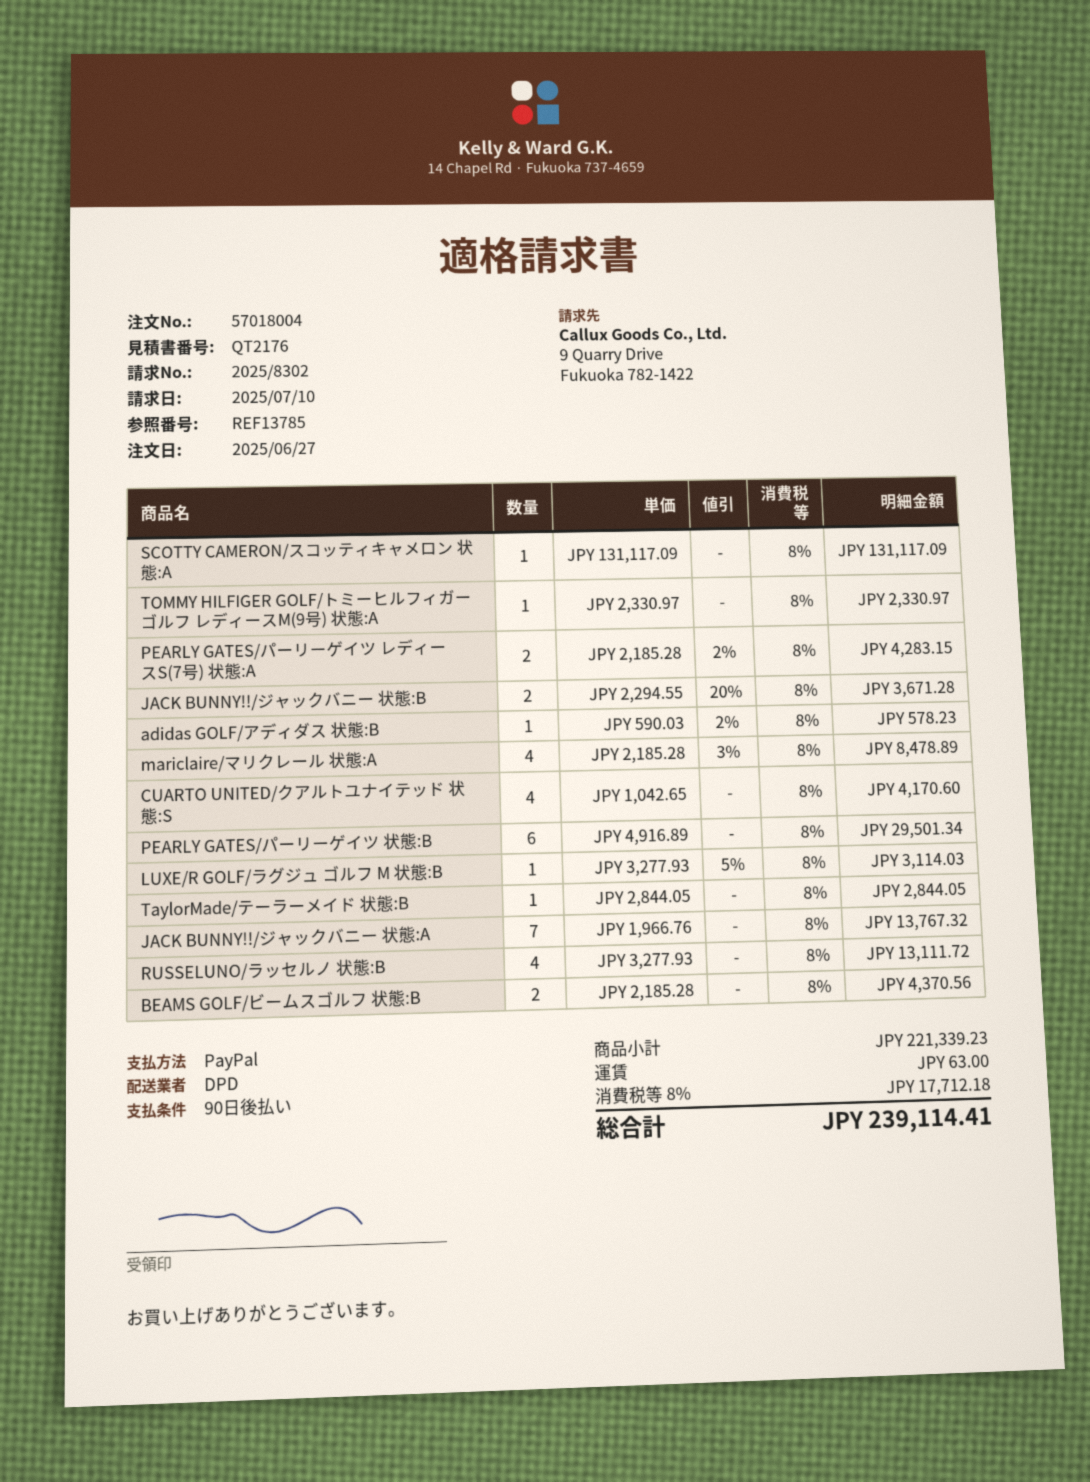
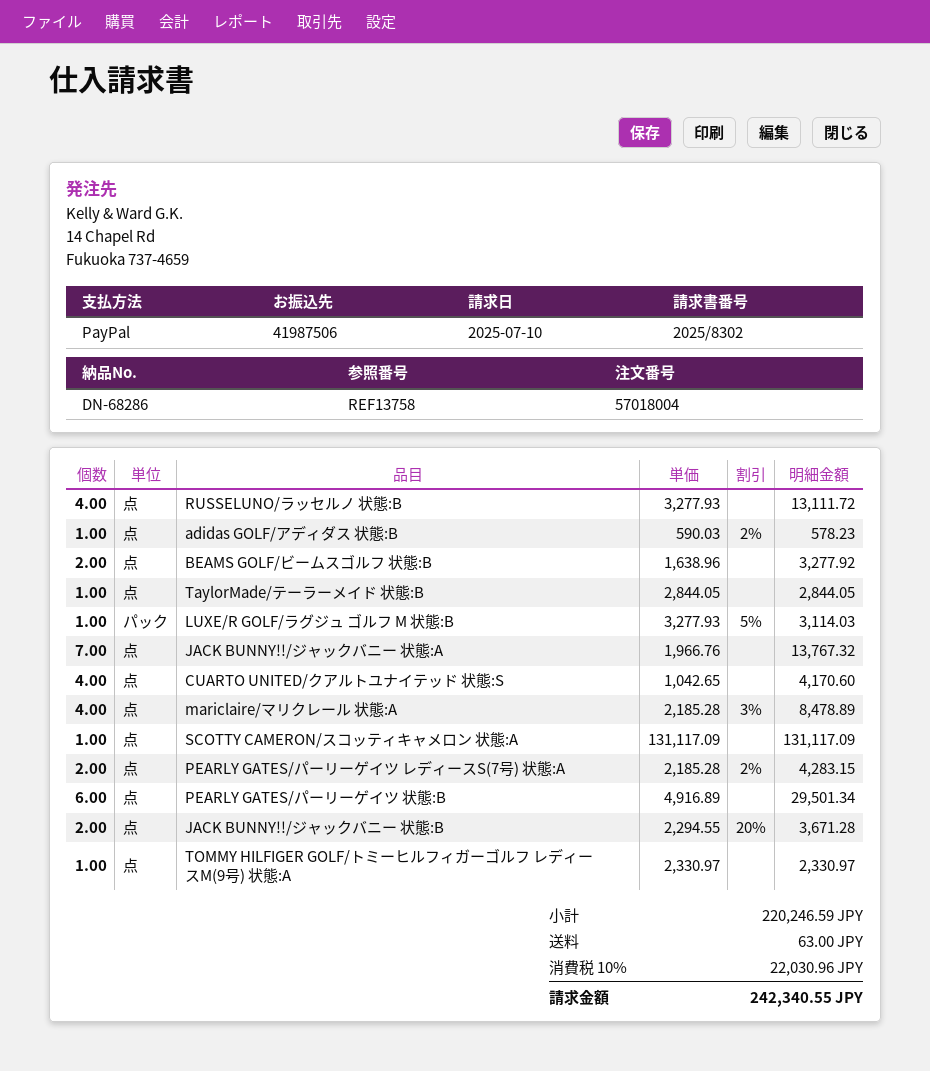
reference: REF13785 -> REF13758
BEAMS GOLF/ビームスゴルフ 状態:B: 2 x 2185.28 = 4370.56 -> 2 x 1638.96 = 3277.92
subtotal: 221339.23 -> 220246.59
tax: 8% = 17712.18 -> 10% = 22030.96
total: 239114.41 -> 242340.55

